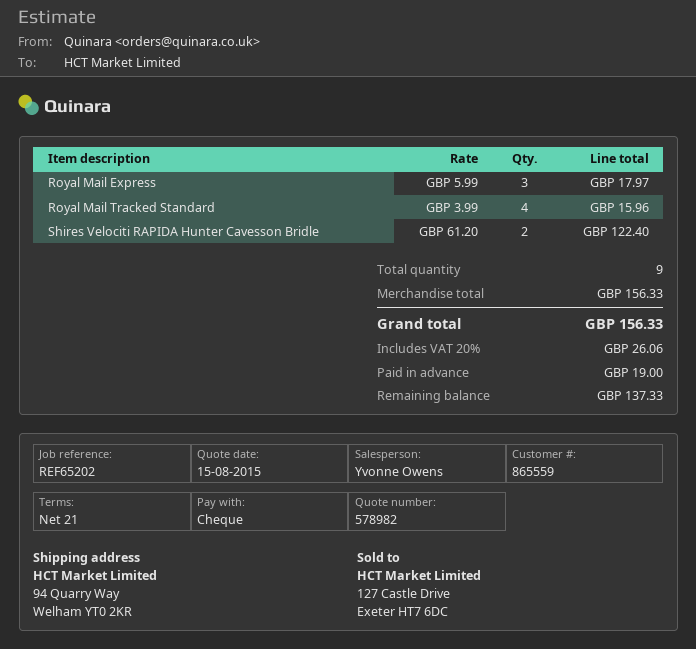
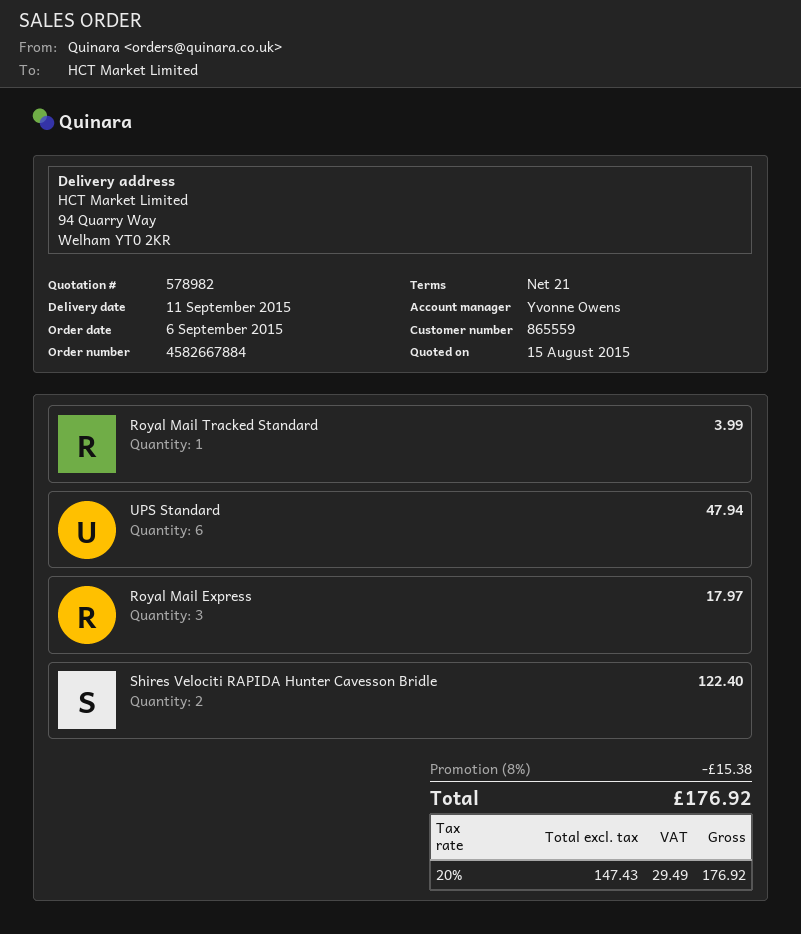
Royal Mail Tracked Standard: 4 for 15.96 -> 1 for 3.99
UPS Standard: none -> 6 for 47.94
discount: none -> 8% = 15.38
tax: 20% = 26.06 -> 20% = 29.49
total: 156.33 -> 176.92

